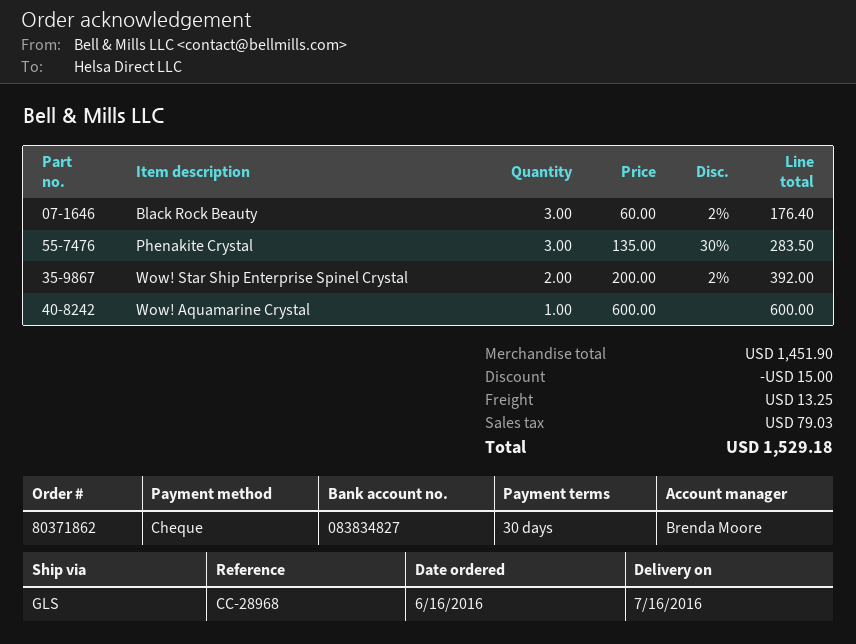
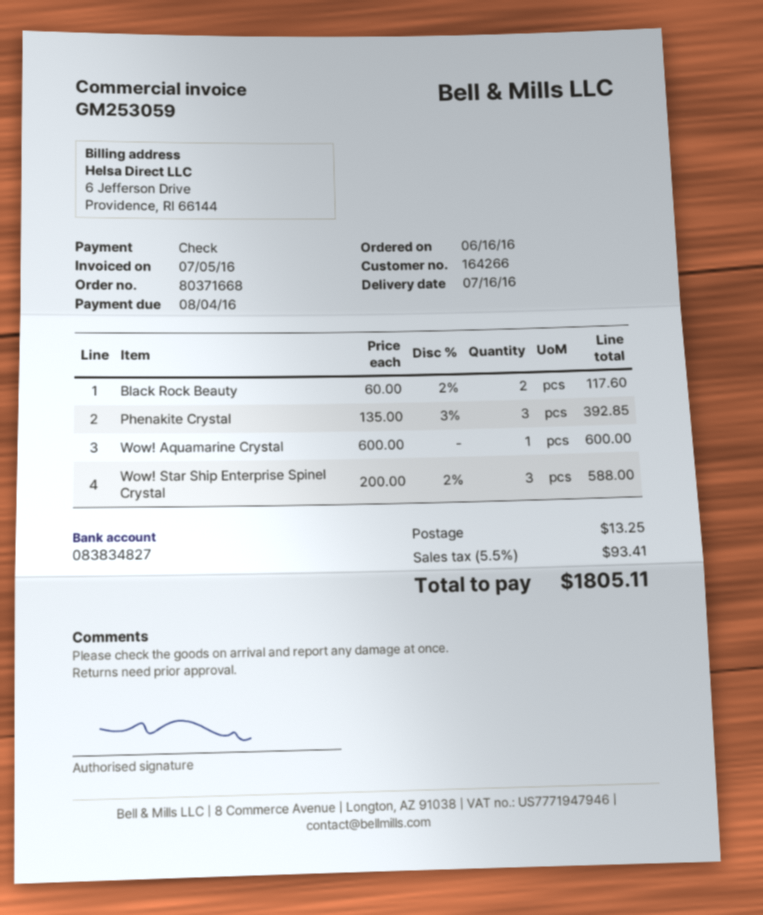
order number: 80371862 -> 80371668
Black Rock Beauty: 3 x 60.00 - 2% = 176.40 -> 2 x 60.00 - 2% = 117.60
Phenakite Crystal: 3 x 135.00 - 30% = 283.50 -> 3 x 135.00 - 3% = 392.85
Wow! Star Ship Enterprise Spinel Crystal: 2 x 200.00 - 2% = 392.00 -> 3 x 200.00 - 2% = 588.00
discount: 15.00 -> none
tax: 79.03 -> 93.41
total: 1529.18 -> 1805.11

